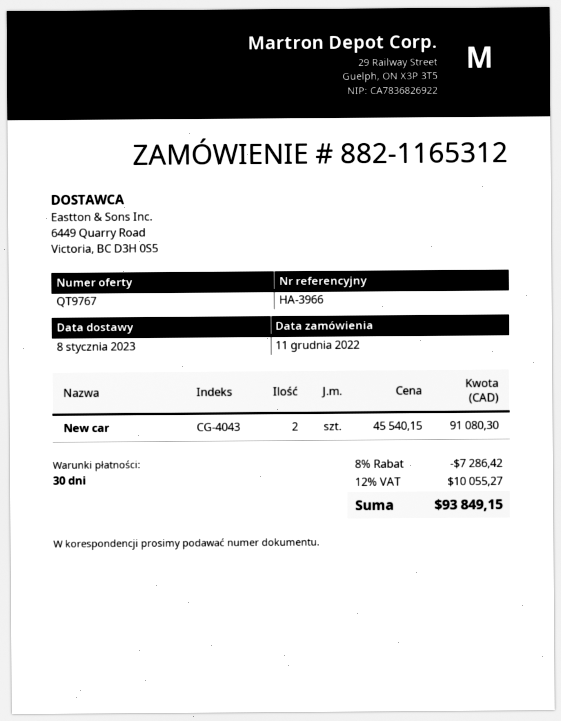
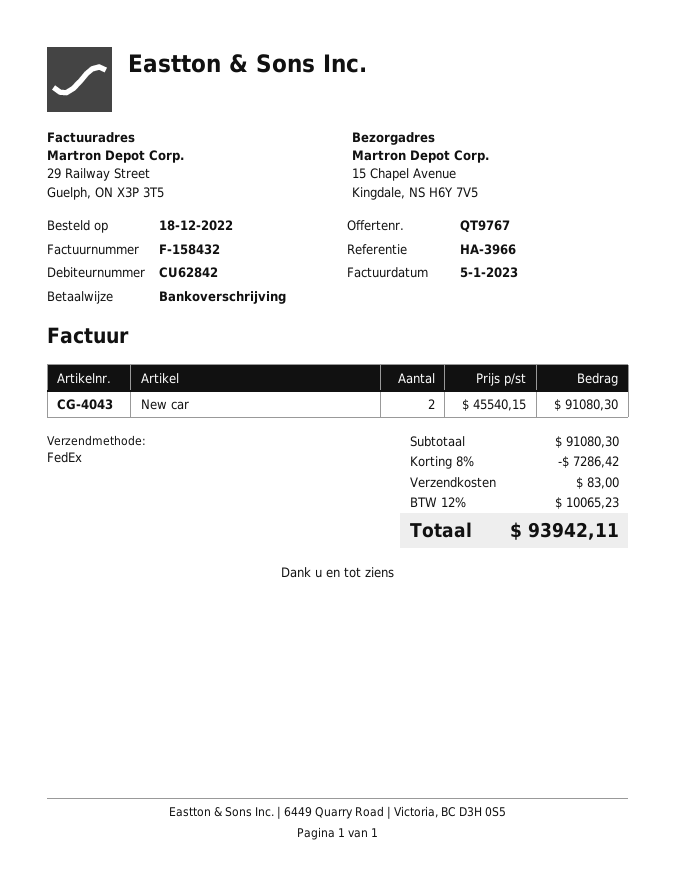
order date: 2022-12-11 -> 2022-12-18
shipping: none -> 83.00
tax: 12% = 10055.27 -> 12% = 10065.23
total: 93849.15 -> 93942.11

